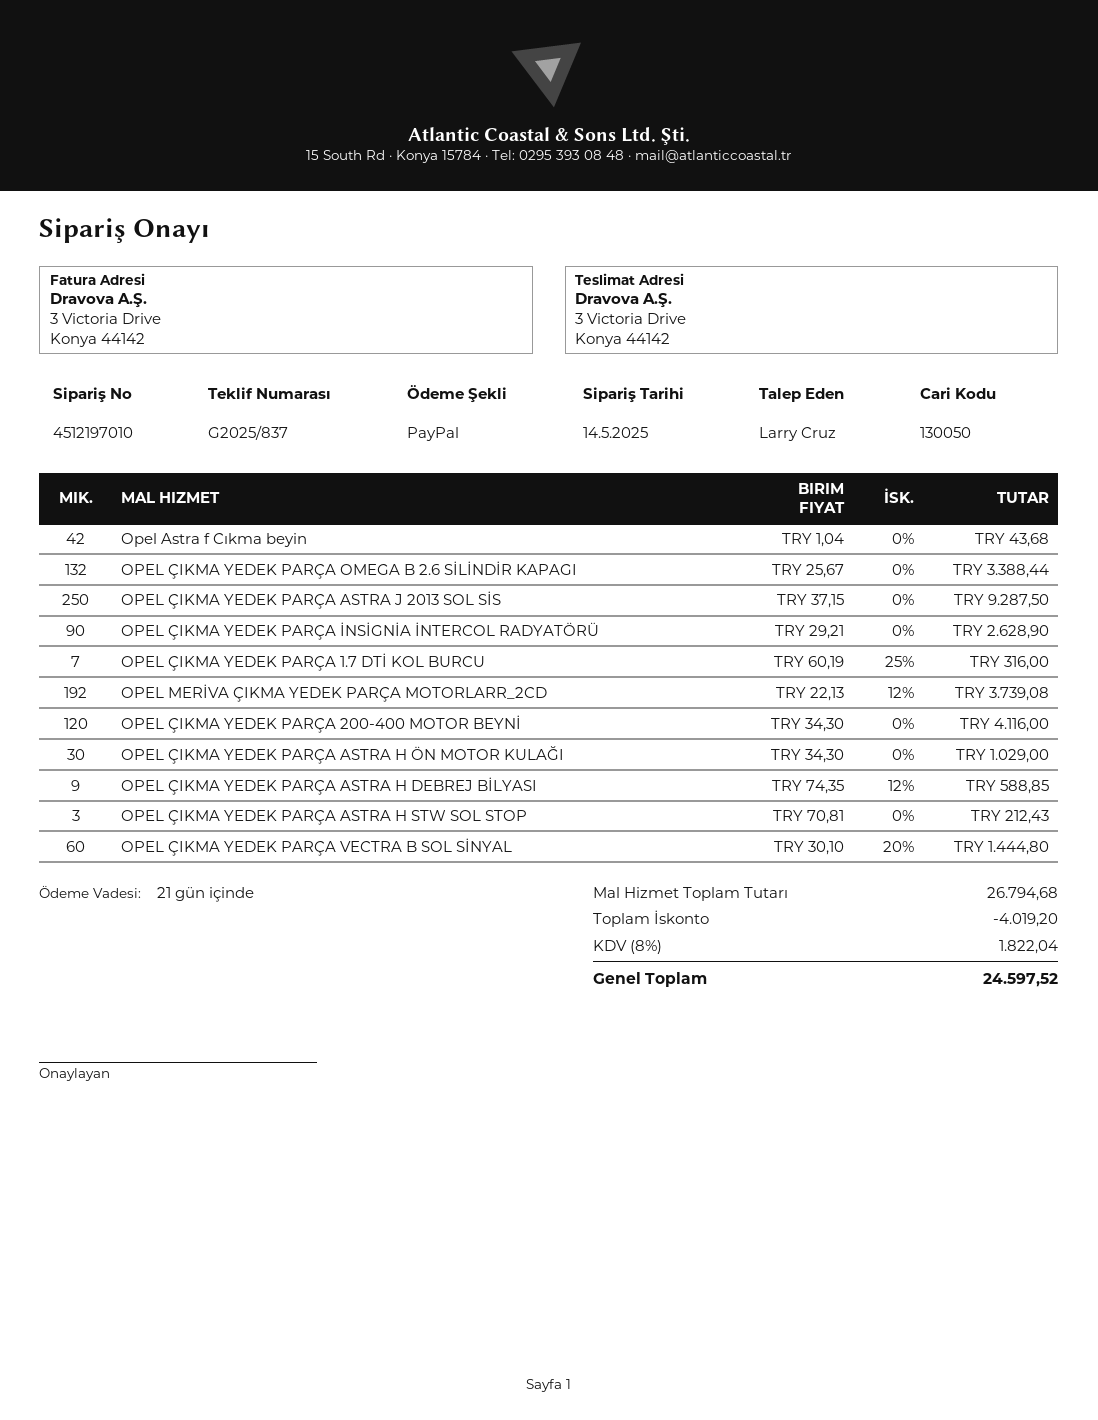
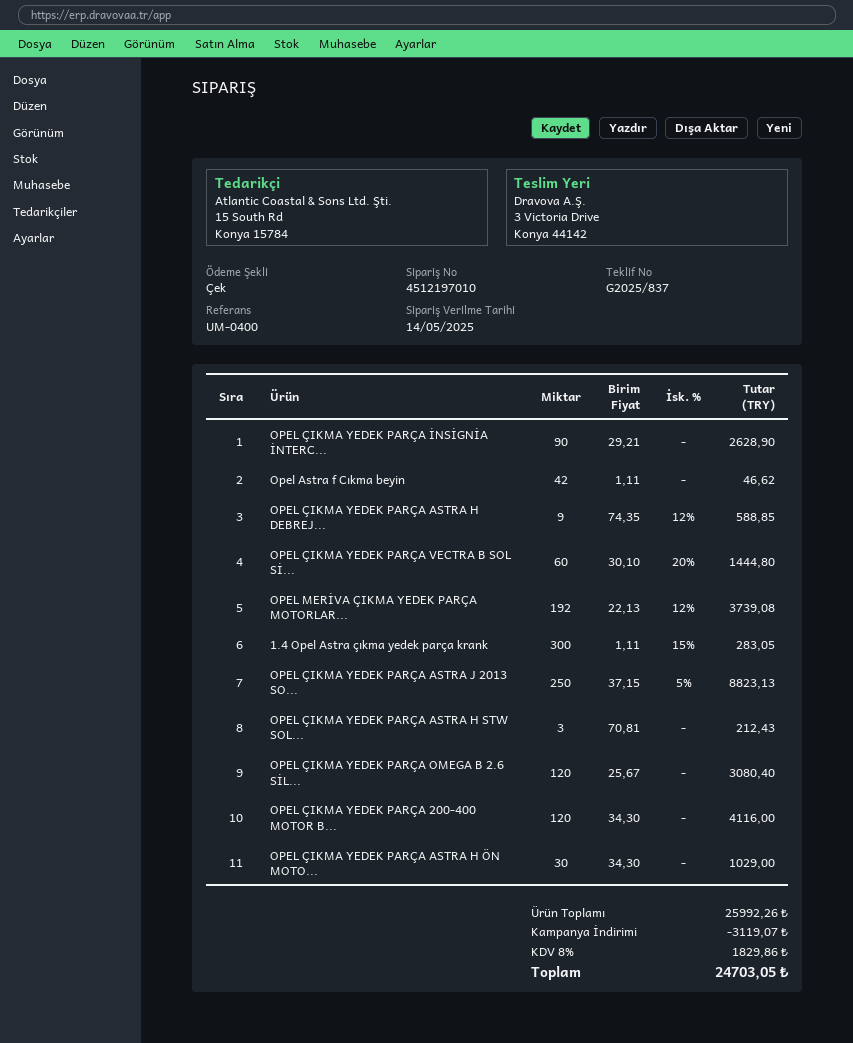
payment method: PayPal -> cheque
Opel Astra f Cıkma beyin: 42 x 1.04 = 43.68 -> 42 x 1.11 = 46.62
OPEL ÇIKMA YEDEK PARÇA OMEGA B 2.6 SİLİNDİR KAPAGI: 132 x 25.67 = 3388.44 -> 120 x 25.67 = 3080.40
OPEL ÇIKMA YEDEK PARÇA ASTRA J 2013 SOL SİS: 250 x 37.15 = 9287.50 -> 250 x 37.15 - 5% = 8823.13
OPEL ÇIKMA YEDEK PARÇA 1.7 DTİ KOL BURCU: 7 x 60.19 - 25% = 316.00 -> none
1.4 Opel Astra çıkma yedek parça krank: none -> 300 x 1.11 - 15% = 283.05
subtotal: 26794.68 -> 25992.26
discount: 4019.20 -> 3119.07
tax: 8% = 1822.04 -> 8% = 1829.86
total: 24597.52 -> 24703.05

